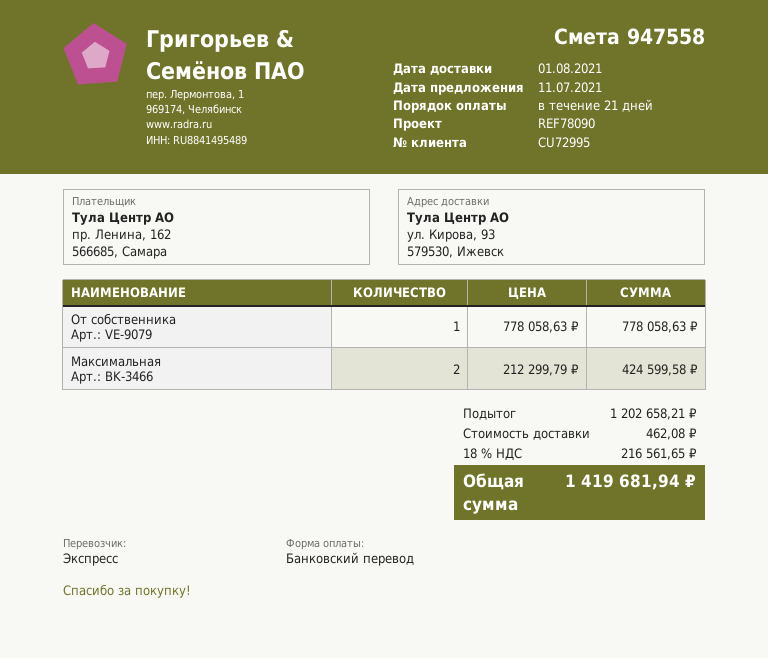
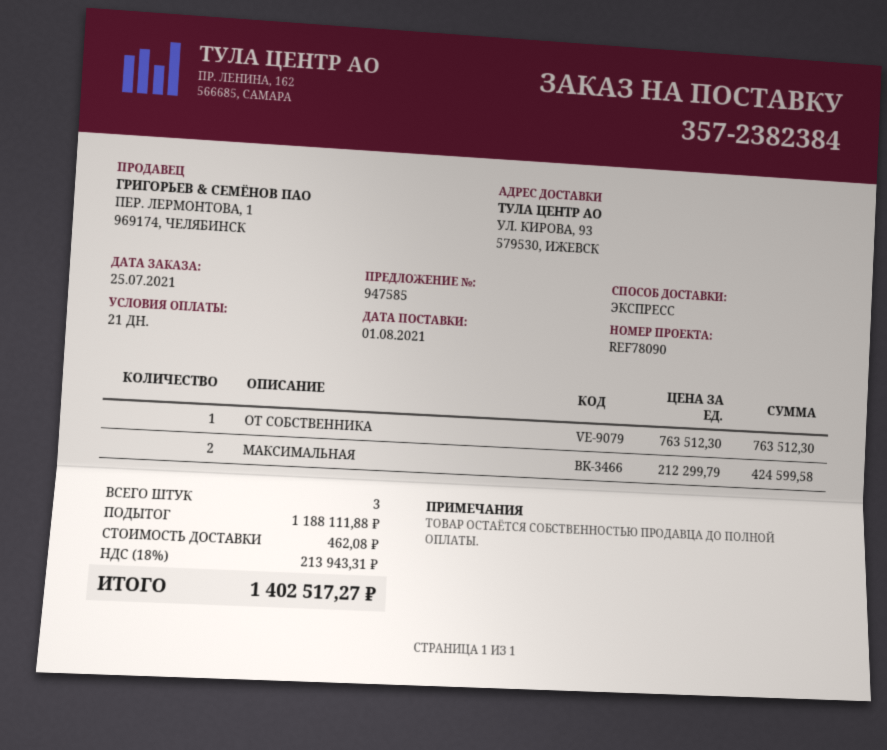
quote number: 947558 -> 947585
От собственника: 1 x 778058.63 = 778058.63 -> 1 x 763512.30 = 763512.30
subtotal: 1202658.21 -> 1188111.88
tax: 18% = 216561.65 -> 18% = 213943.31
total: 1419681.94 -> 1402517.27

